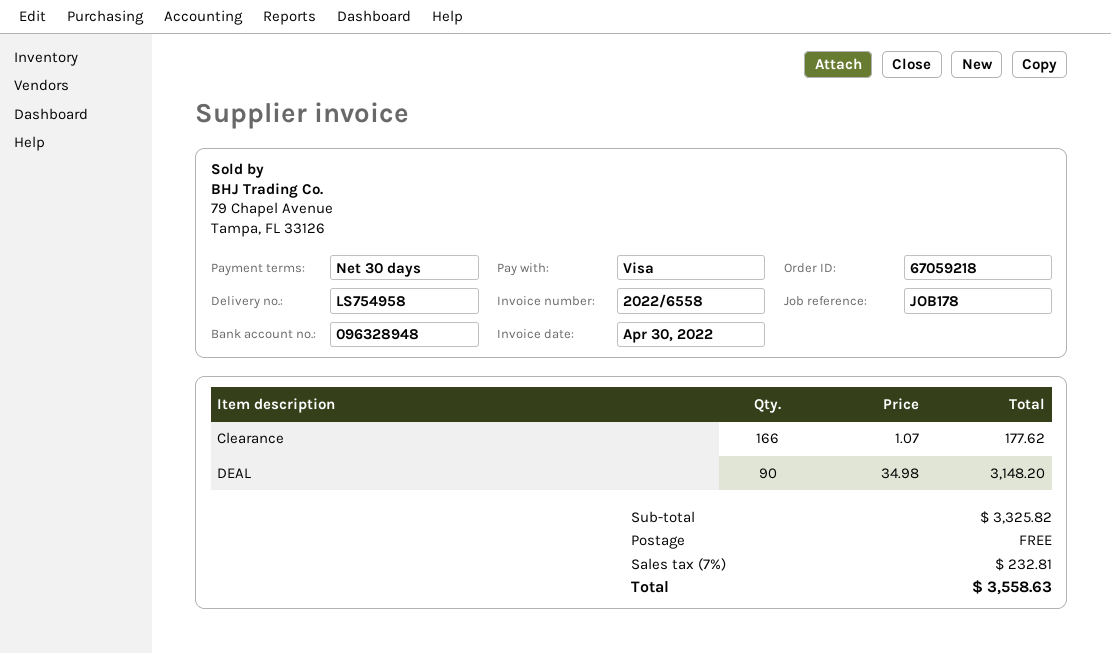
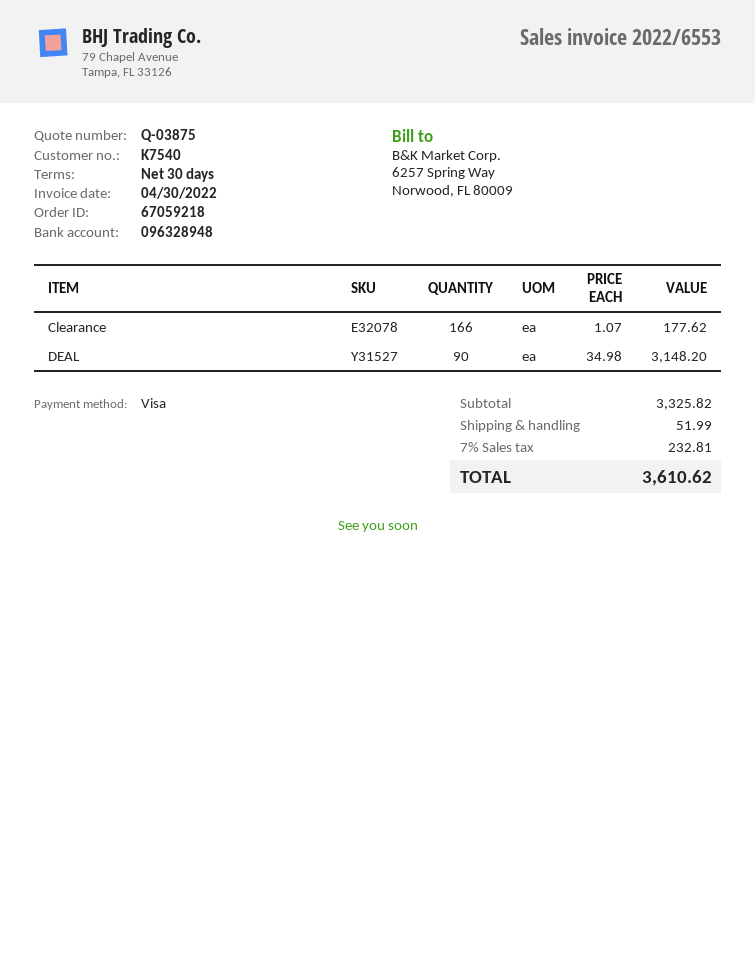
invoice number: 2022/6558 -> 2022/6553
shipping: 0.00 -> 51.99
total: 3558.63 -> 3610.62

